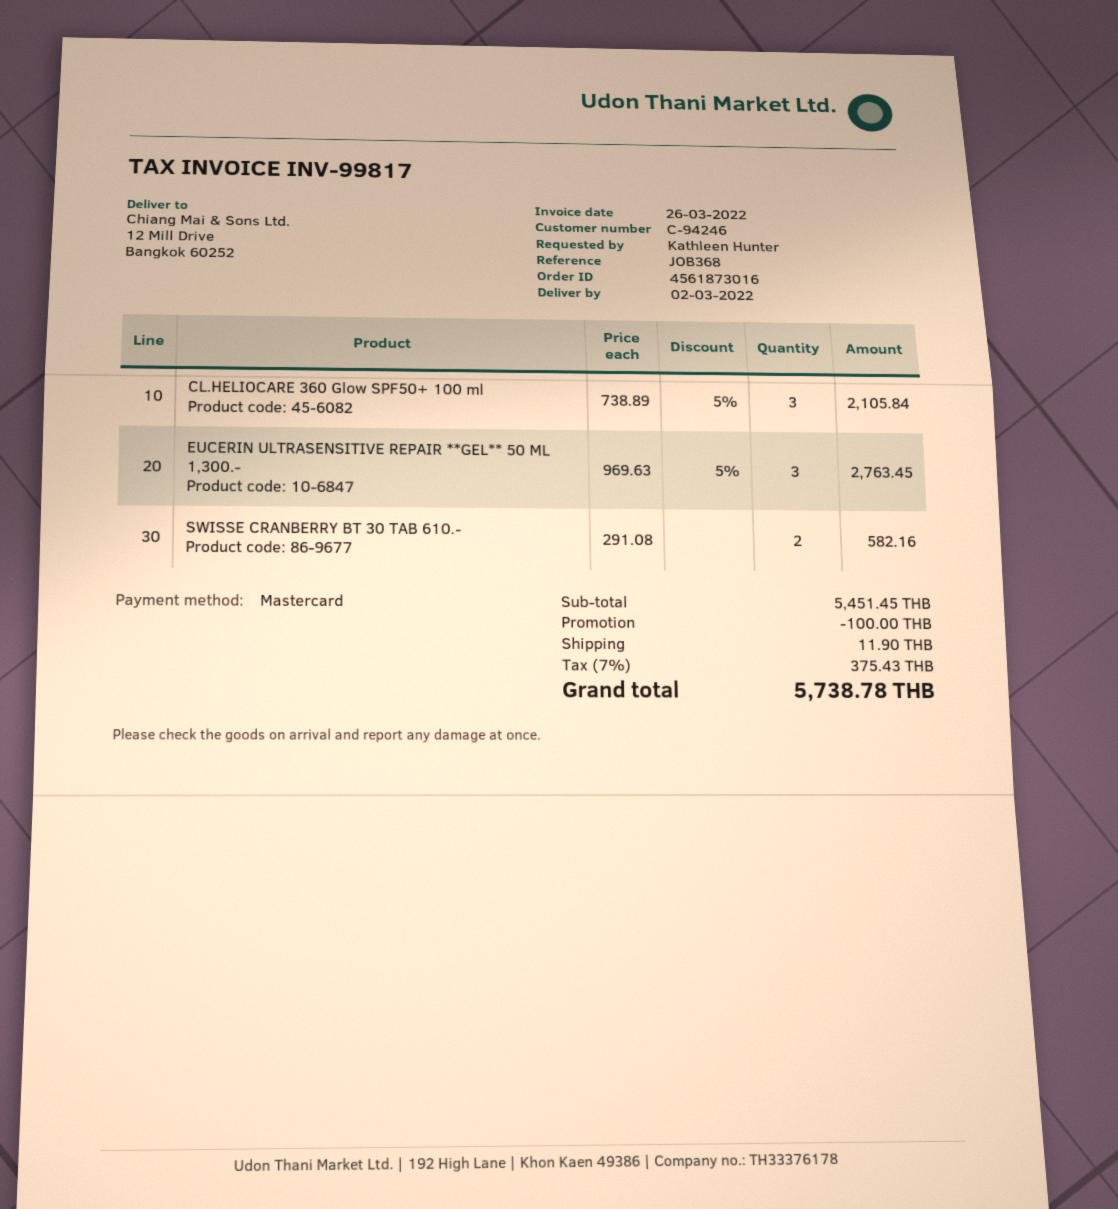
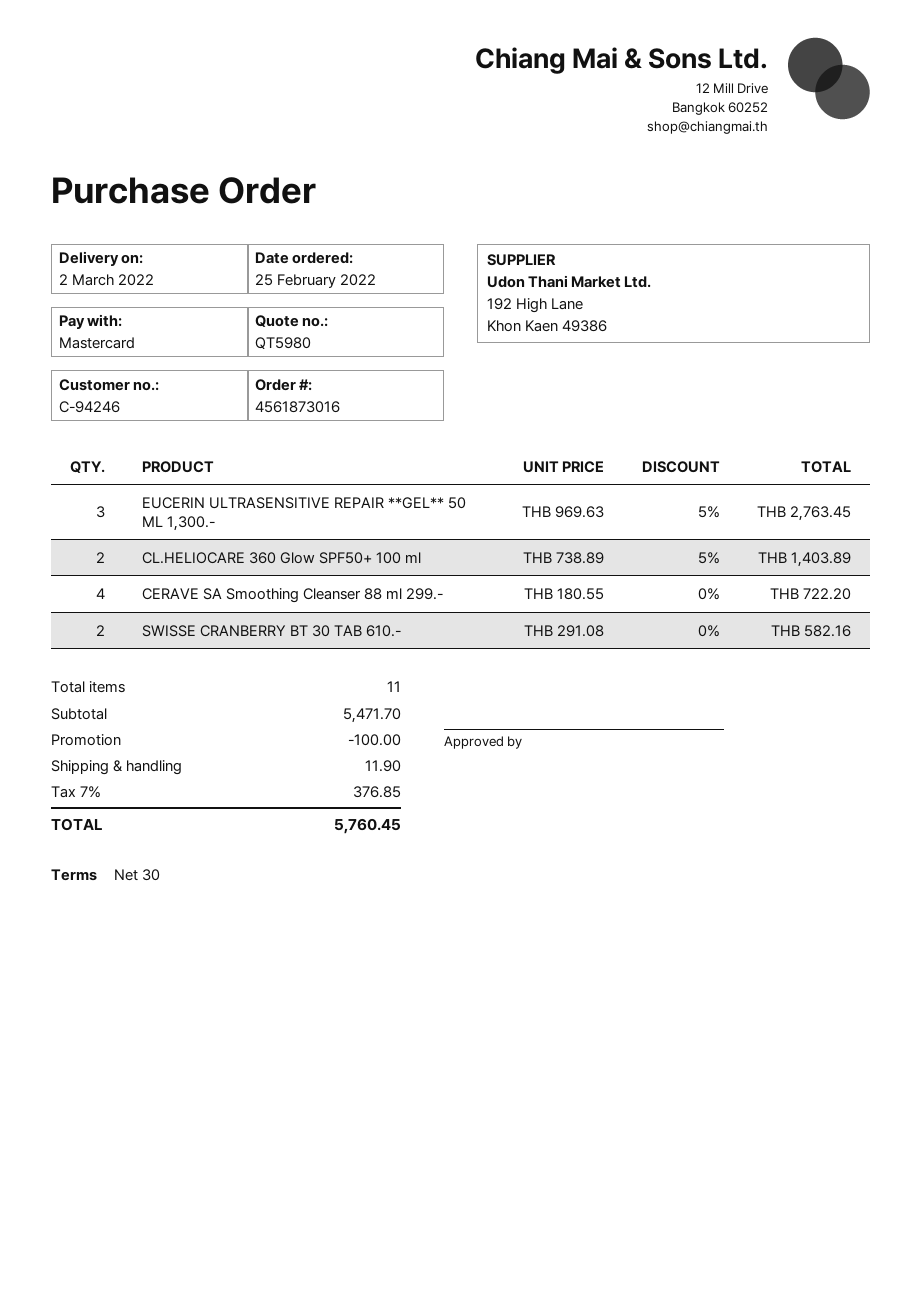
CL.HELIOCARE 360 Glow SPF50+ 100 ml: 3 x 738.89 - 5% = 2105.84 -> 2 x 738.89 - 5% = 1403.89
CERAVE SA Smoothing Cleanser 88 ml 299.-: none -> 4 x 180.55 = 722.20
subtotal: 5451.45 -> 5471.70
tax: 7% = 375.43 -> 7% = 376.85
total: 5738.78 -> 5760.45

